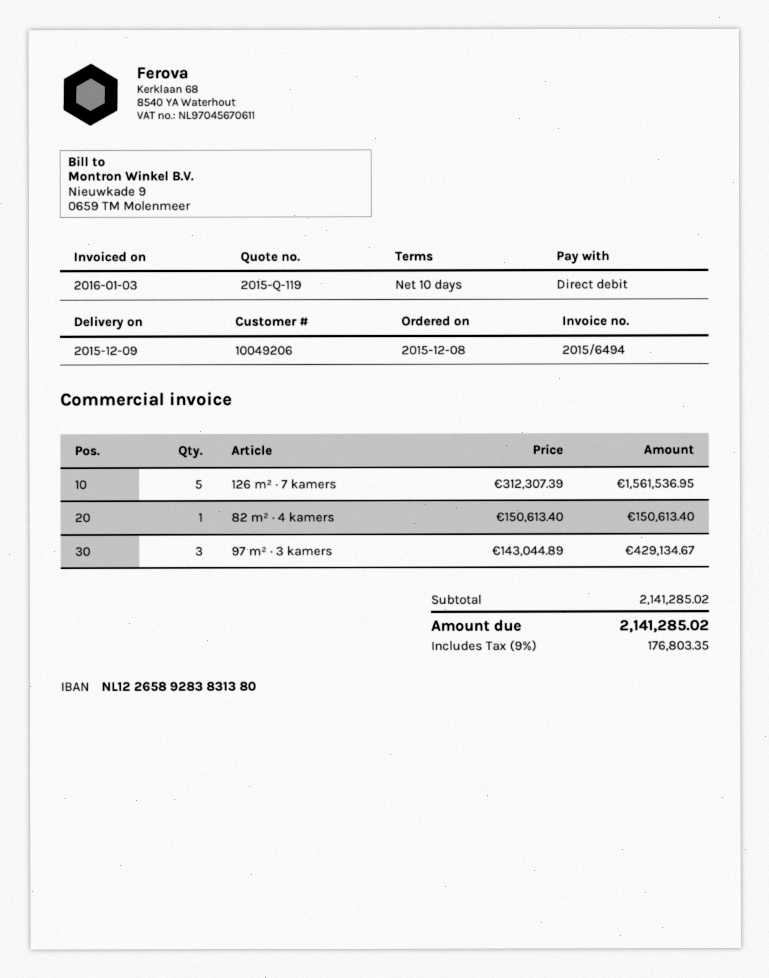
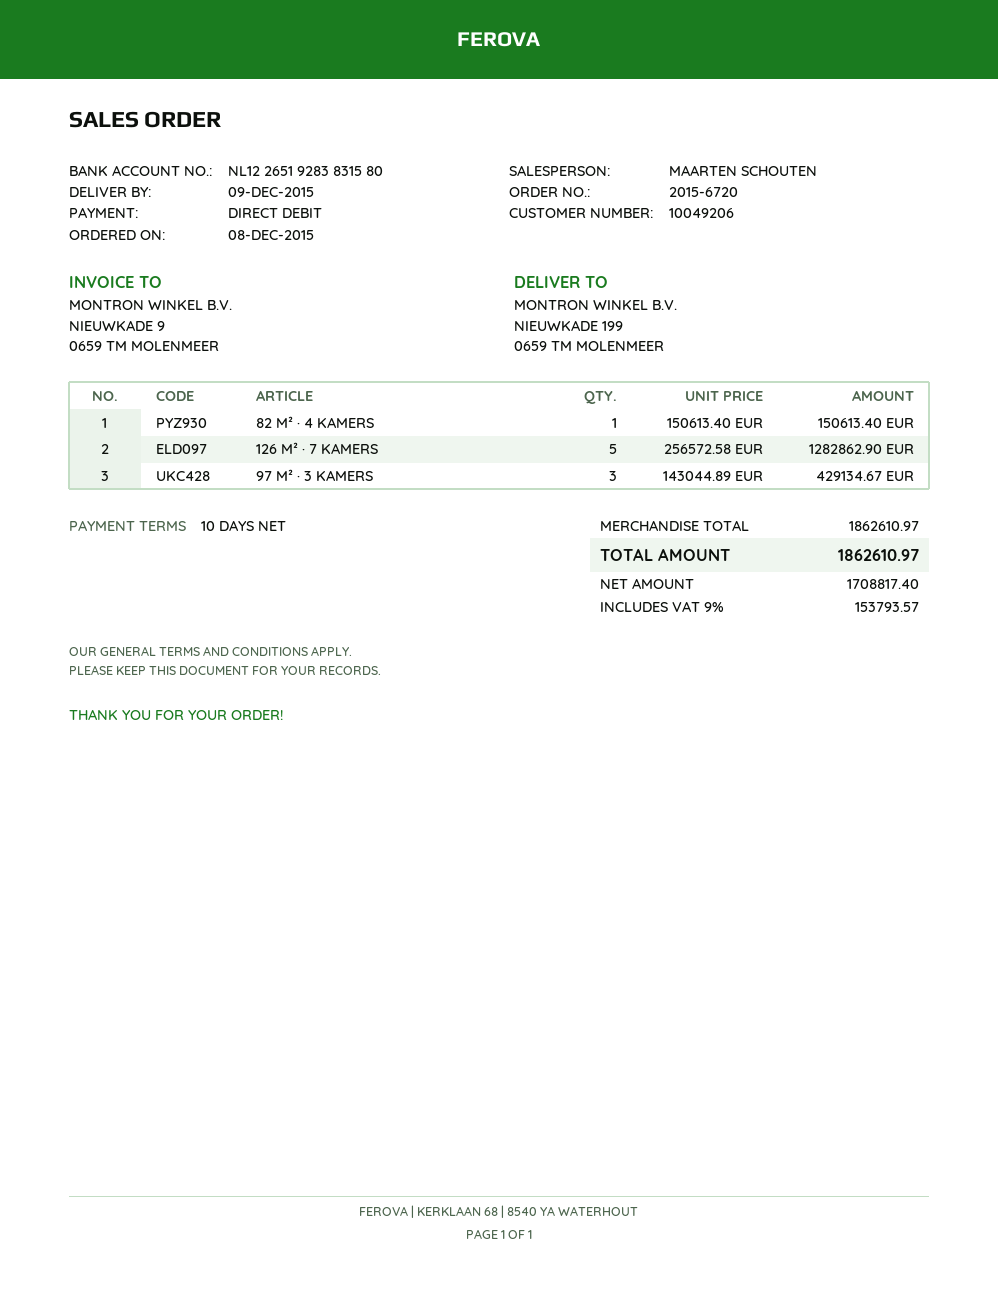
bank account: NL1226589283831380 -> NL1226519283831580
126 m² · 7 kamers: 5 x 312307.39 = 1561536.95 -> 5 x 256572.58 = 1282862.90
subtotal: 2141285.02 -> 1862610.97
tax: 9% = 176803.35 -> 9% = 153793.57
total: 2141285.02 -> 1862610.97

